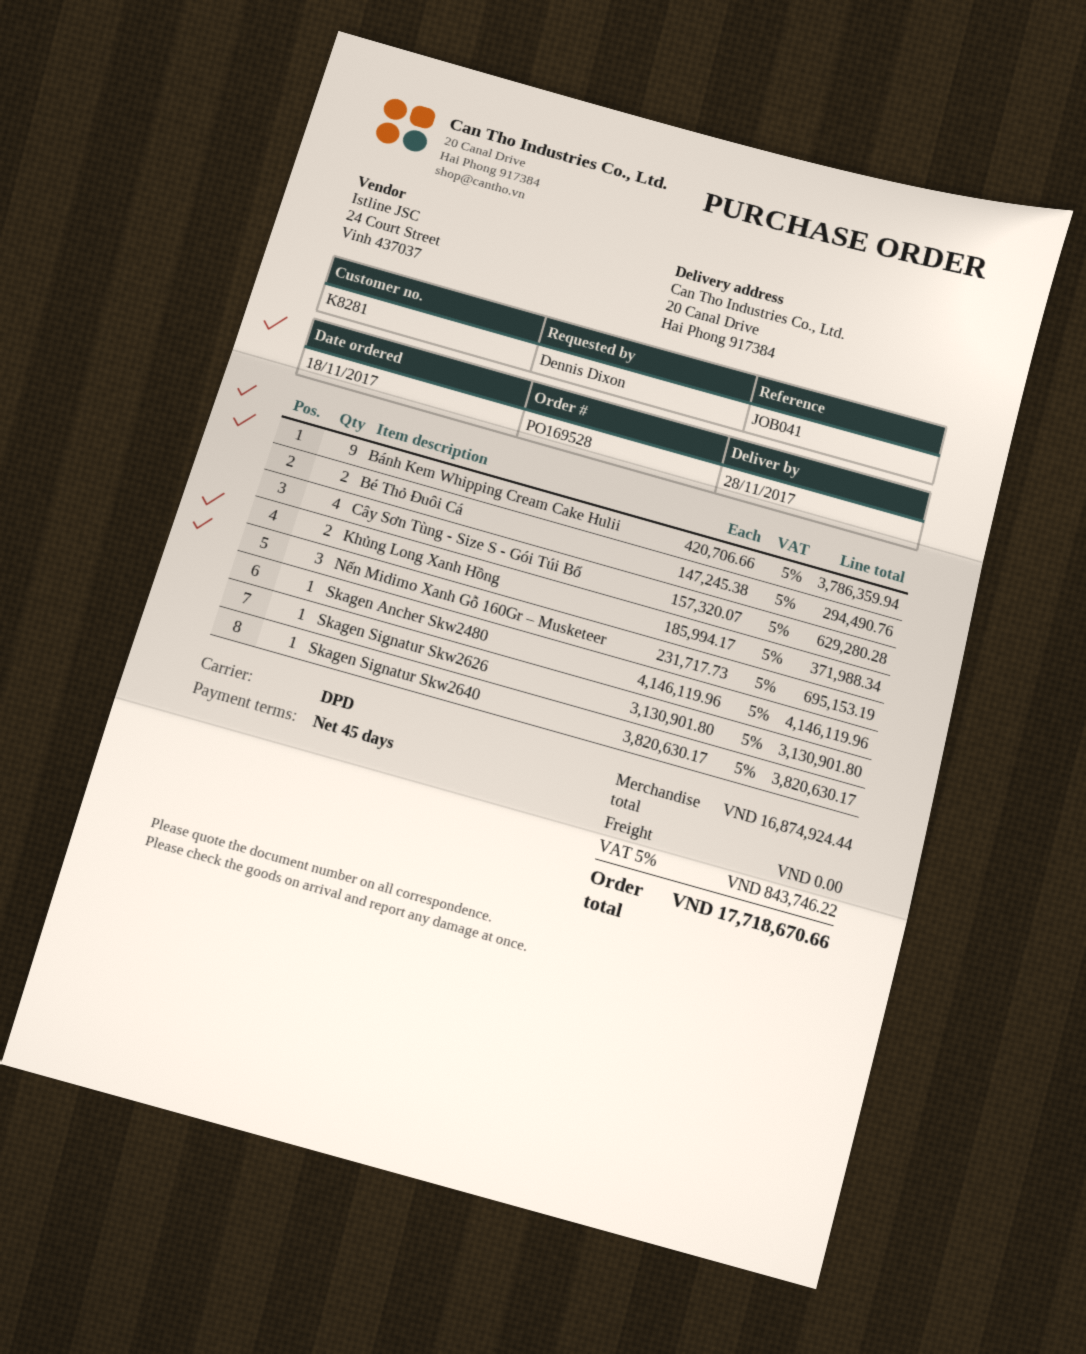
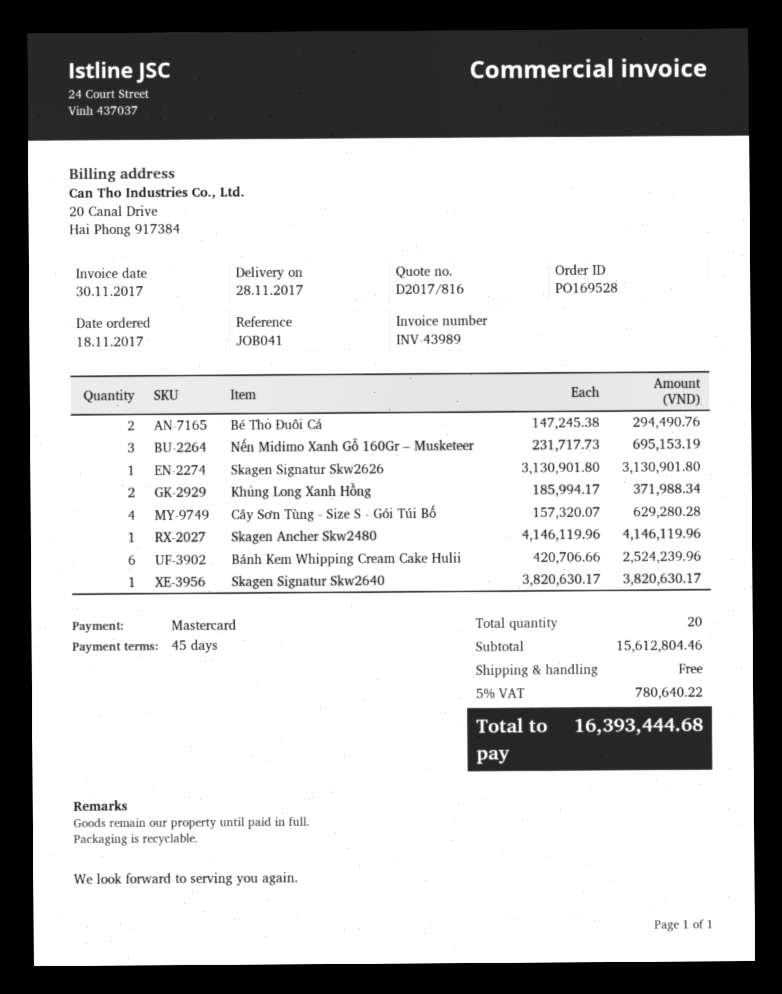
Bánh Kem Whipping Cream Cake Hulii: 9 x 420706.66 = 3786359.94 -> 6 x 420706.66 = 2524239.96
subtotal: 16874924.44 -> 15612804.46
tax: 5% = 843746.22 -> 5% = 780640.22
total: 17718670.66 -> 16393444.68

